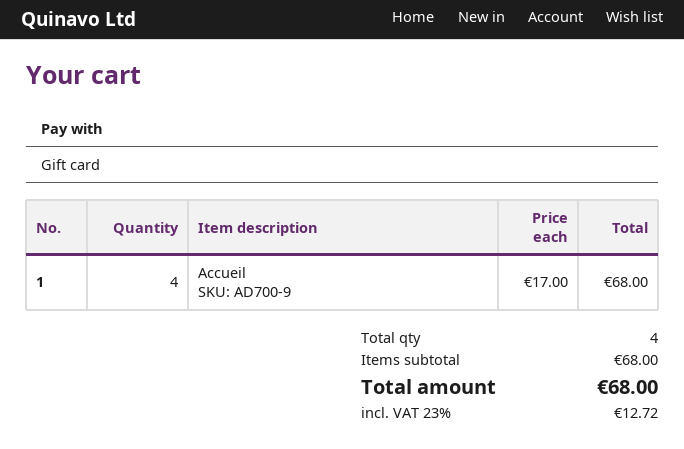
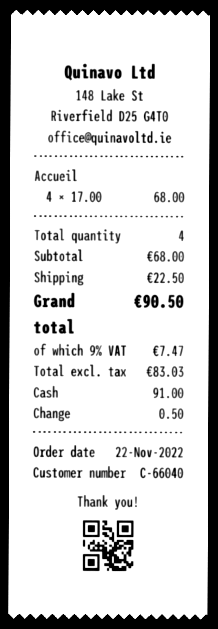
payment method: gift card -> cash
shipping: none -> 22.50
tax: 23% = 12.72 -> 9% = 7.47
total: 68.00 -> 90.50

